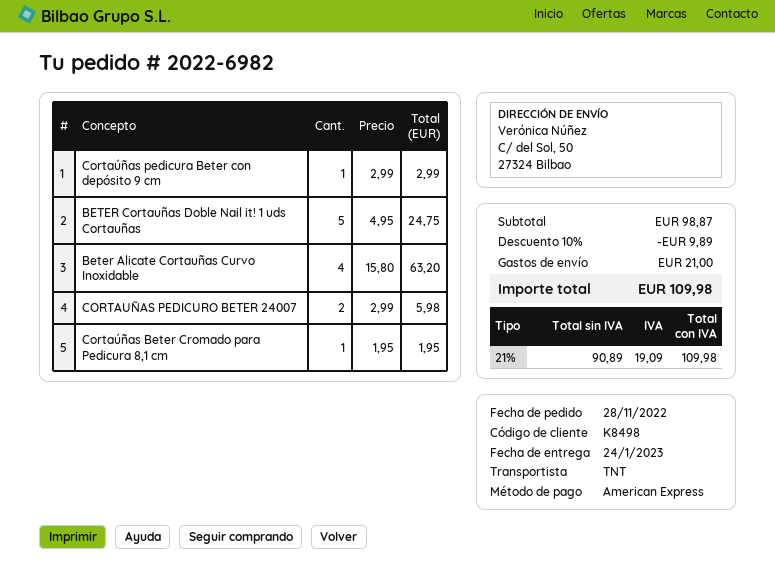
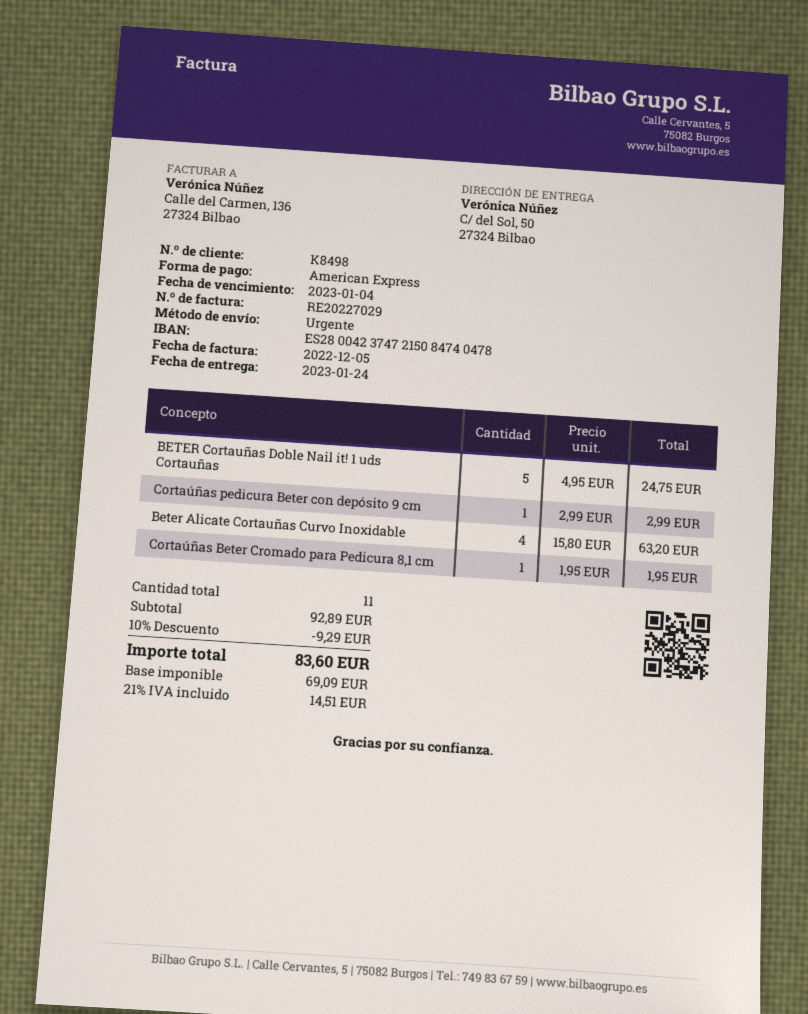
shipping method: TNT -> express
CORTAUÑAS PEDICURO BETER 24007: 2 x 2.99 = 5.98 -> none
subtotal: 98.87 -> 92.89
discount: 10% = 9.89 -> 10% = 9.29
shipping: 21.00 -> none
net: 90.89 -> 69.09
tax: 21% = 19.09 -> 21% = 14.51
total: 109.98 -> 83.60

